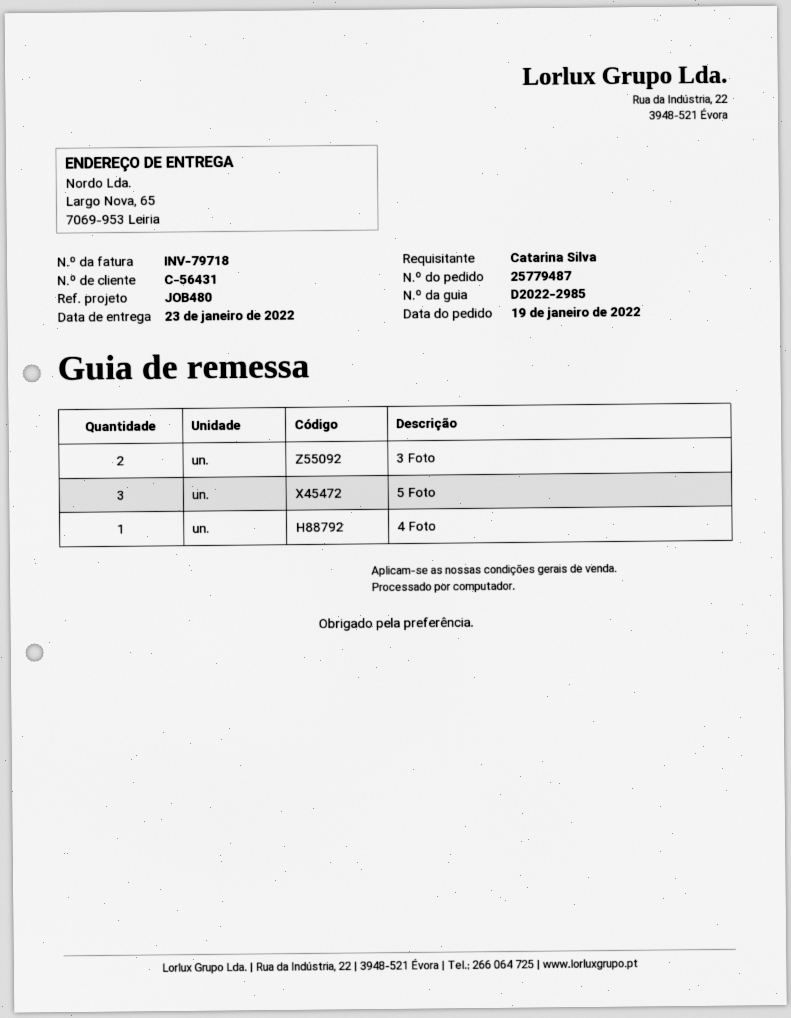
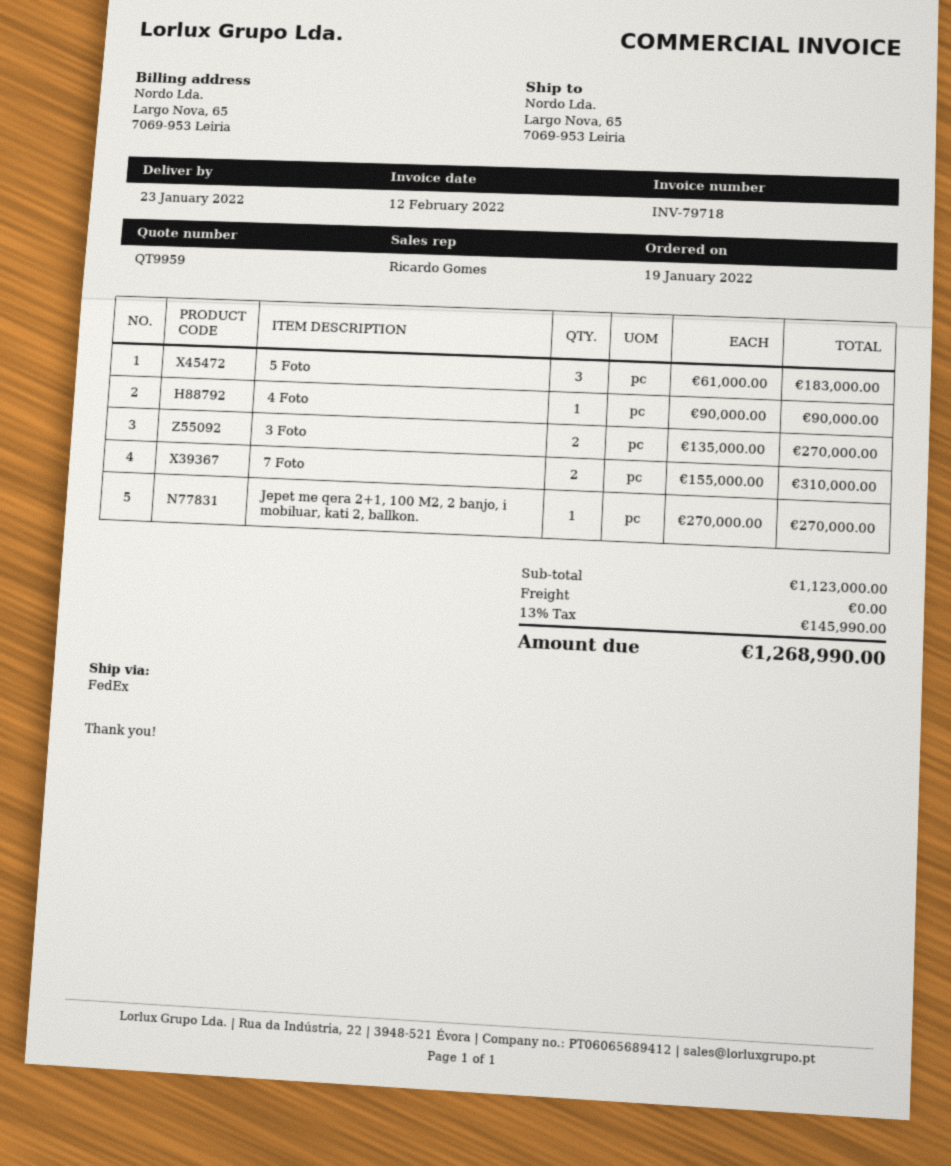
7 Foto: none -> 2
Jepet me qera 2+1, 100 M2, 2 banjo, i mobiluar, kati 2, ballkon.: none -> 1

